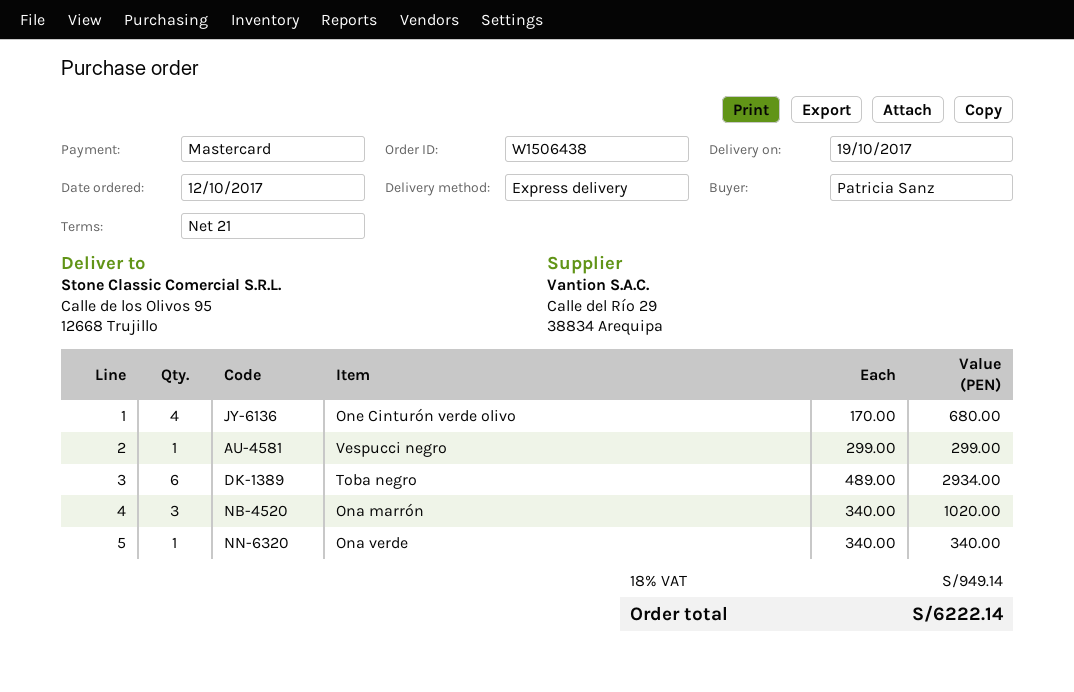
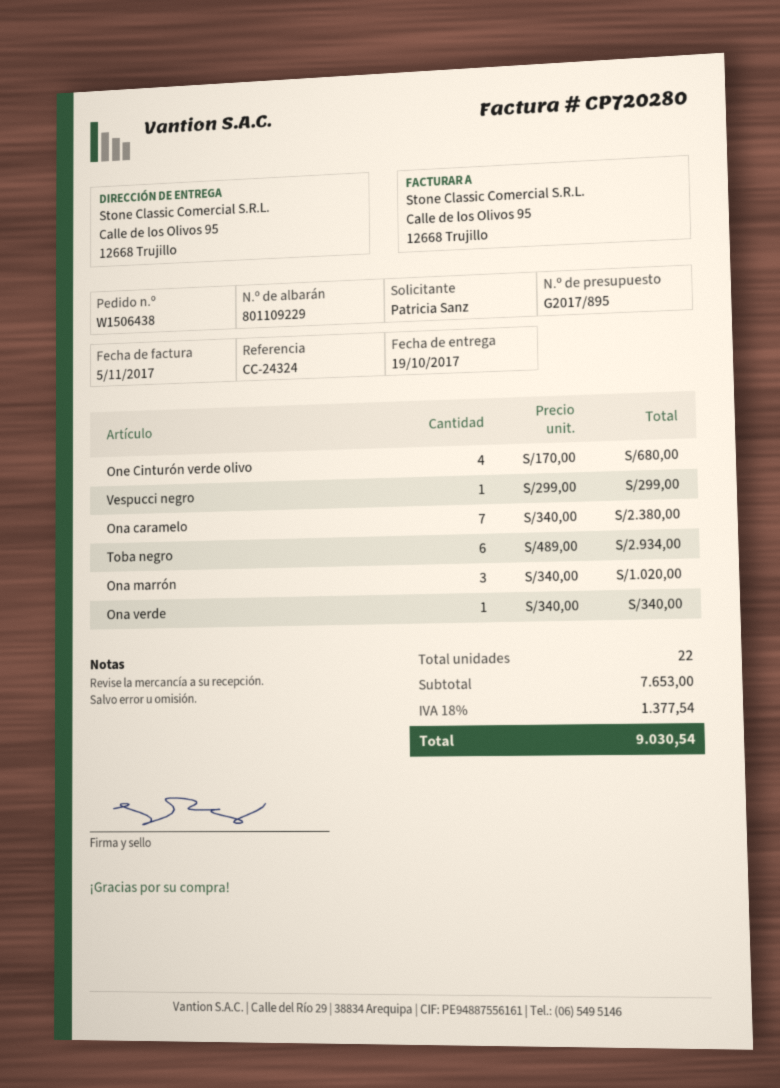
Ona caramelo: none -> 7 x 340.00 = 2380.00
tax: 18% = 949.14 -> 18% = 1377.54
total: 6222.14 -> 9030.54

